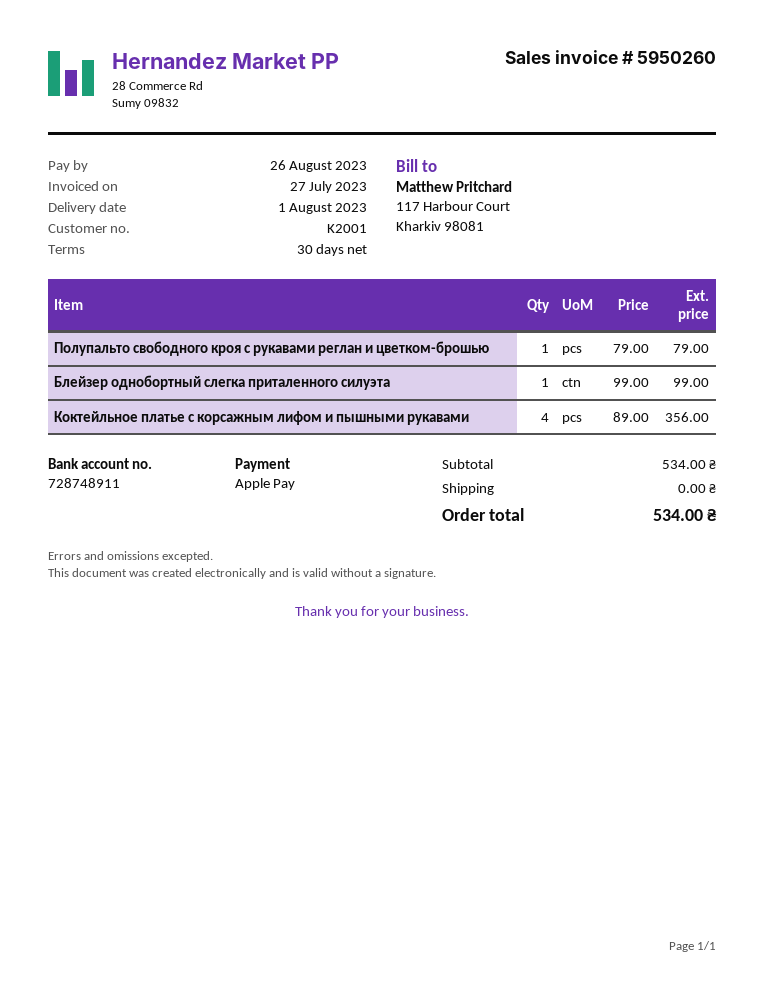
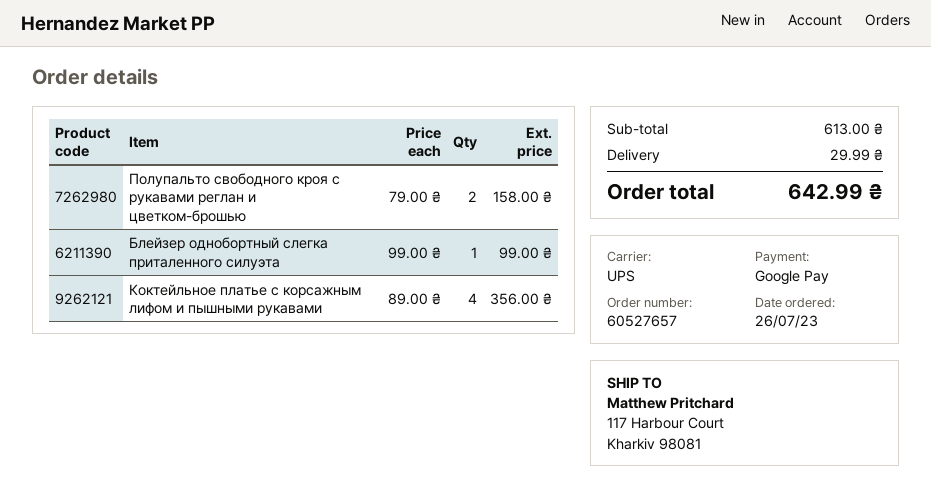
payment method: Apple Pay -> Google Pay
Полупальто свободного кроя с рукавами реглан и цветком-брошью: 1 x 79.00 = 79.00 -> 2 x 79.00 = 158.00
subtotal: 534.00 -> 613.00
shipping: 0.00 -> 29.99
total: 534.00 -> 642.99

